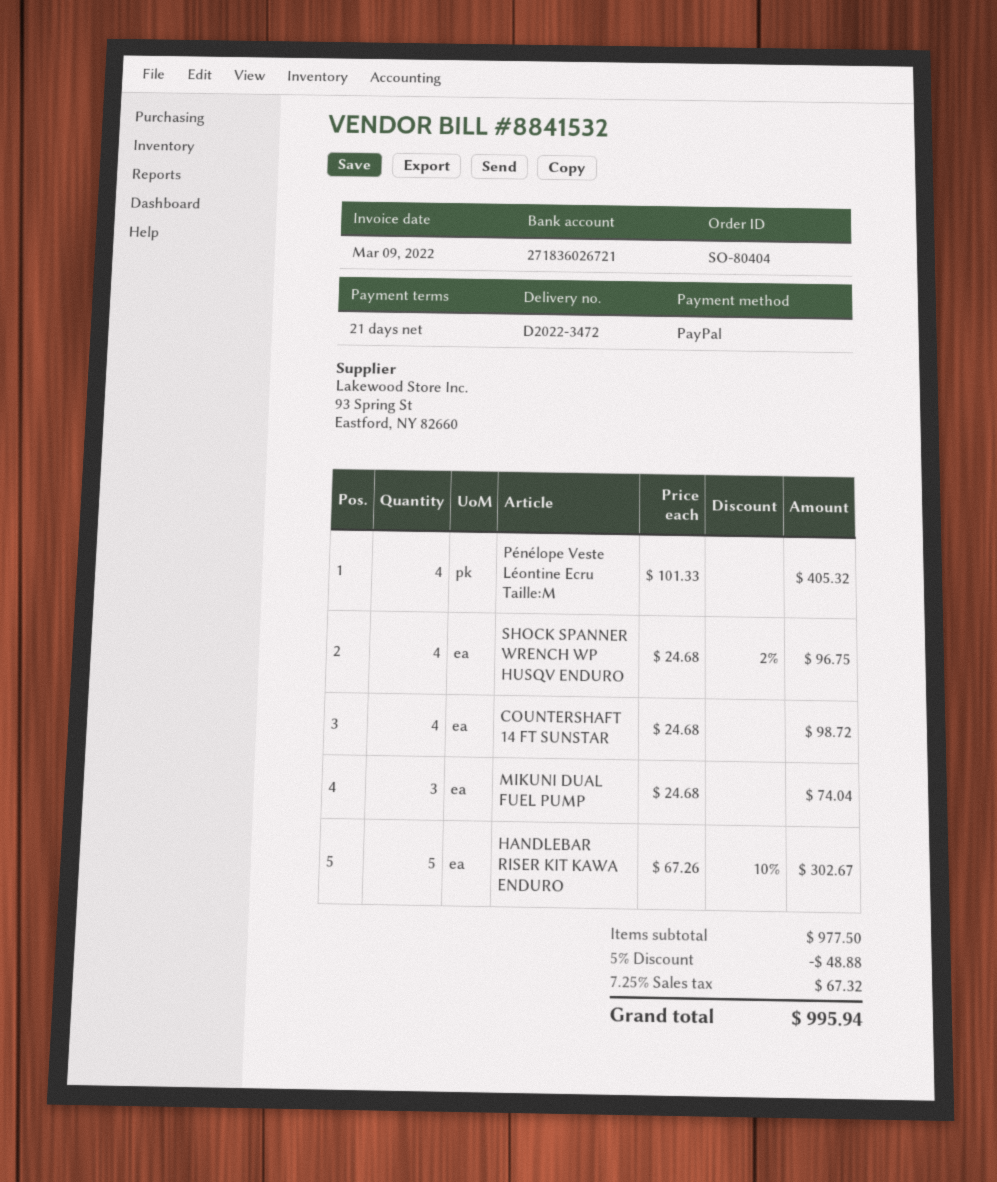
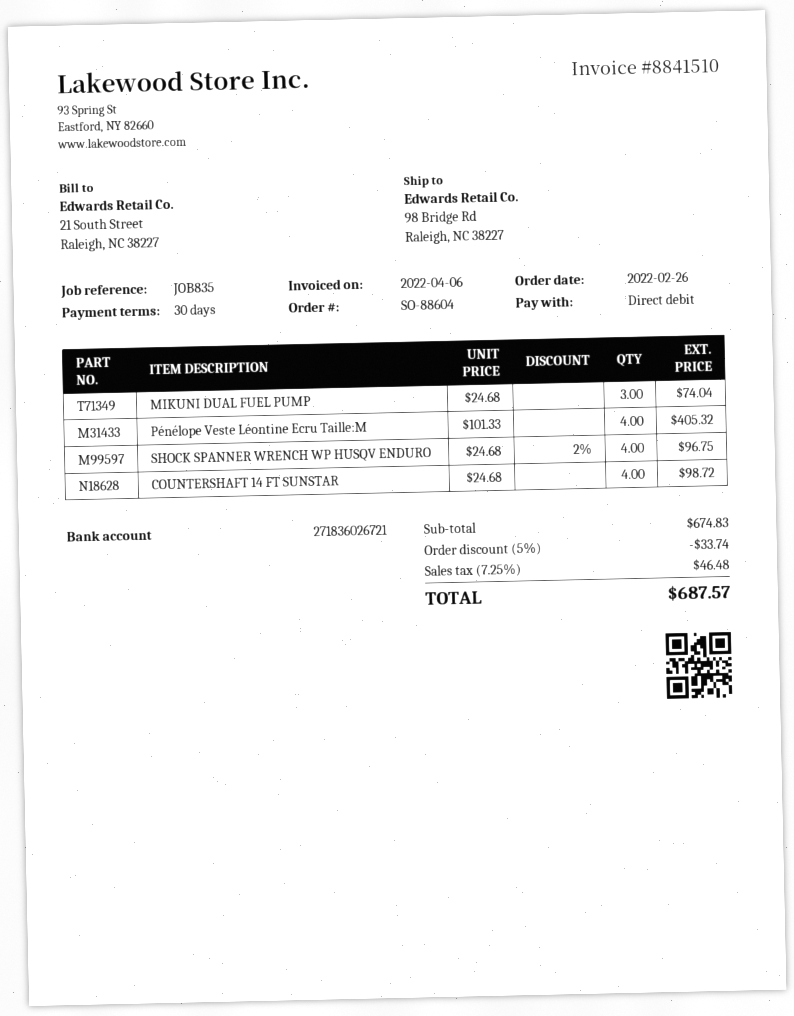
order number: SO-80404 -> SO-88604
invoice number: 8841532 -> 8841510
invoice date: 2022-03-09 -> 2022-04-06
payment terms: 21 days -> 30 days
payment method: PayPal -> direct debit
HANDLEBAR RISER KIT KAWA ENDURO: 5 x 67.26 - 10% = 302.67 -> none
subtotal: 977.50 -> 674.83
discount: 5% = 48.88 -> 5% = 33.74
tax: 7.25% = 67.32 -> 7.25% = 46.48
total: 995.94 -> 687.57

